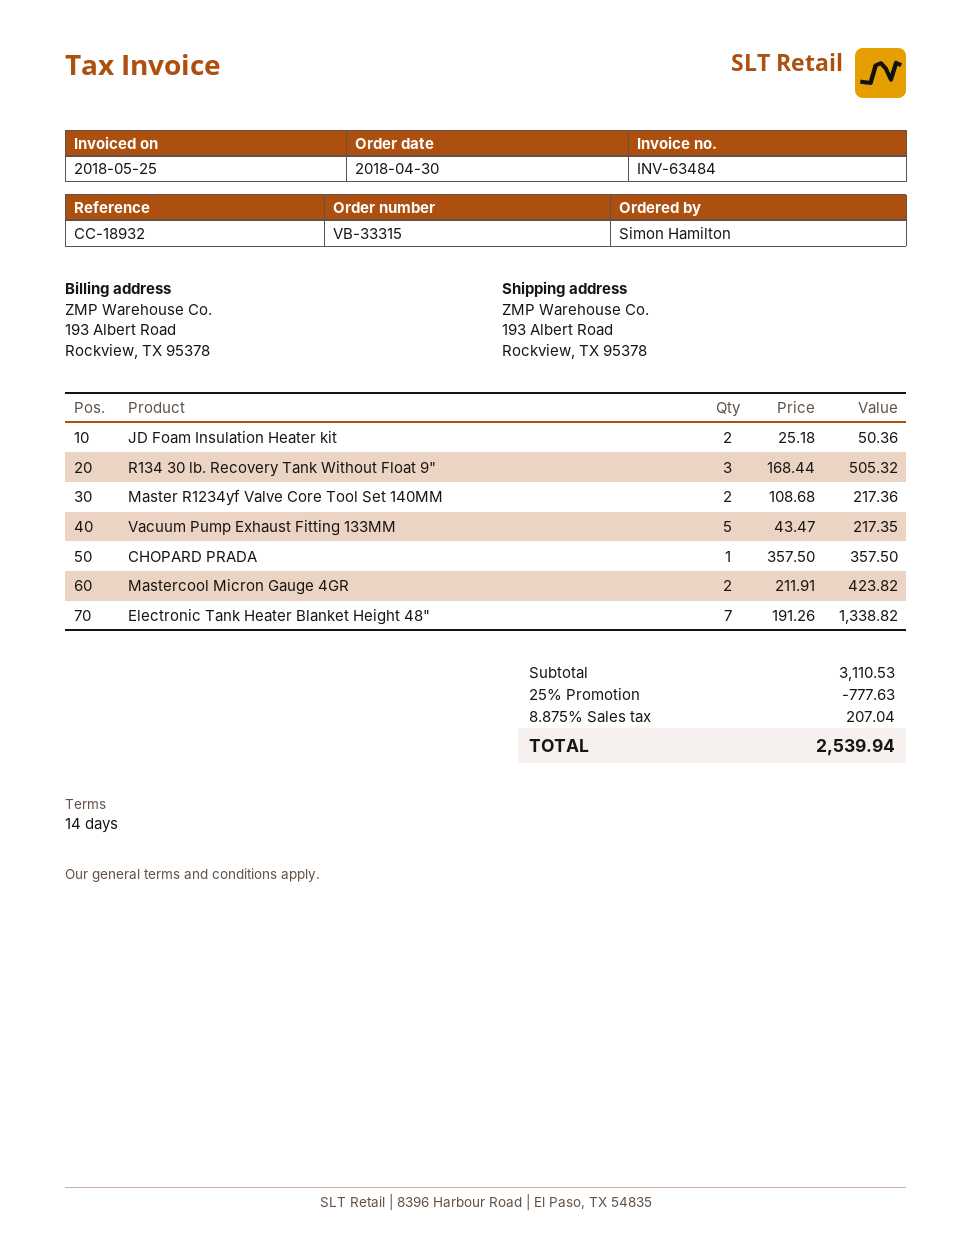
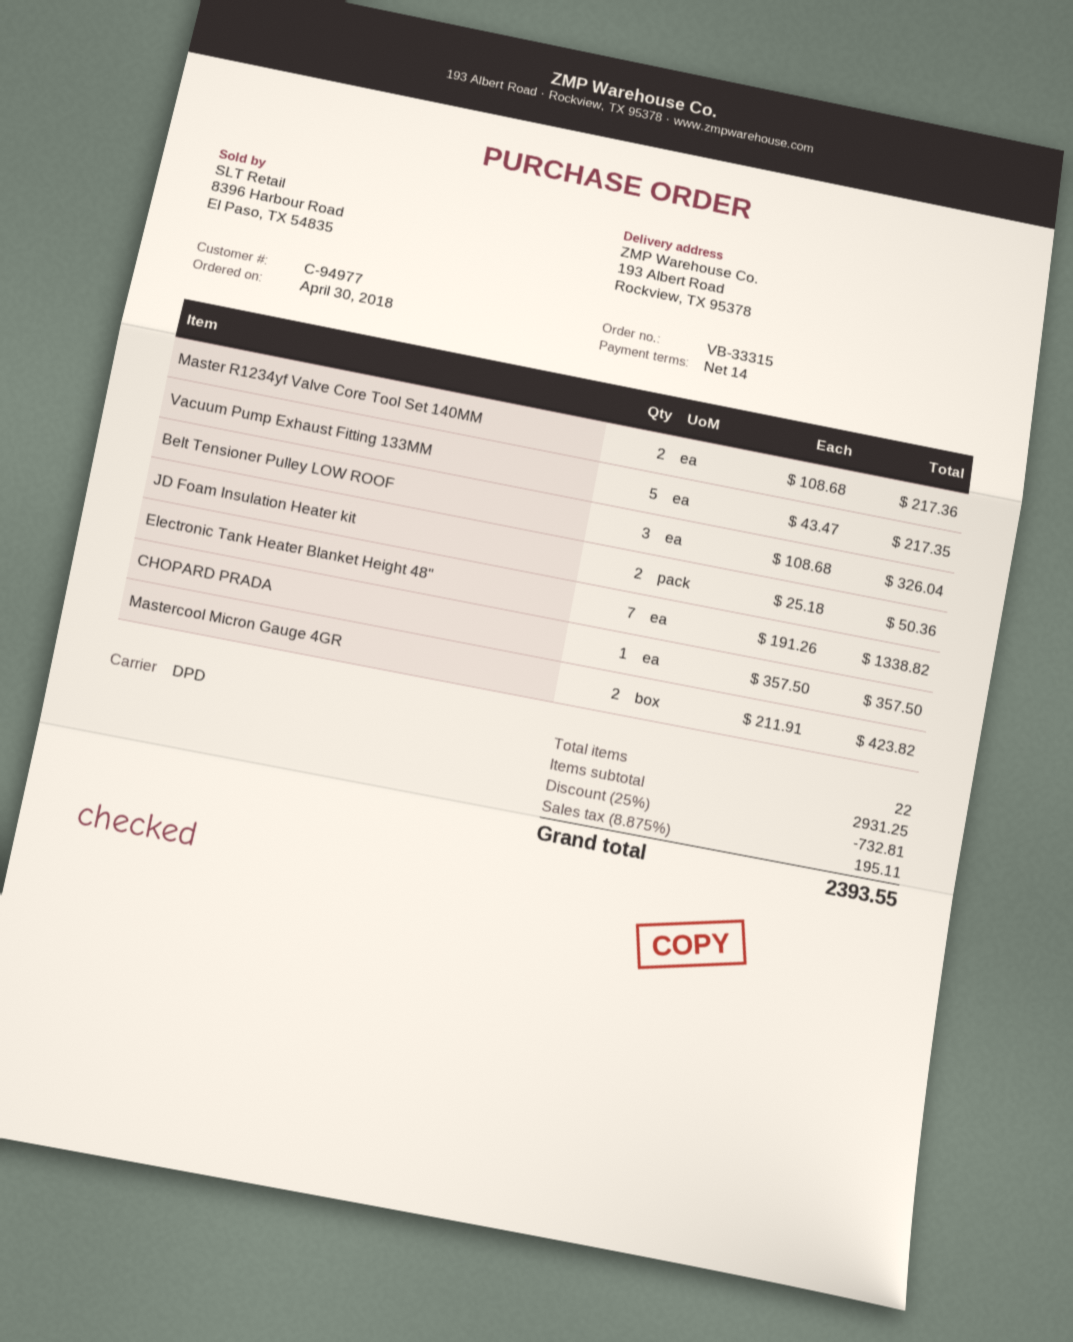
R134 30 lb. Recovery Tank Without Float 9": 3 x 168.44 = 505.32 -> none
Belt Tensioner Pulley LOW ROOF: none -> 3 x 108.68 = 326.04
subtotal: 3110.53 -> 2931.25
discount: 25% = 777.63 -> 25% = 732.81
tax: 8.875% = 207.04 -> 8.875% = 195.11
total: 2539.94 -> 2393.55

